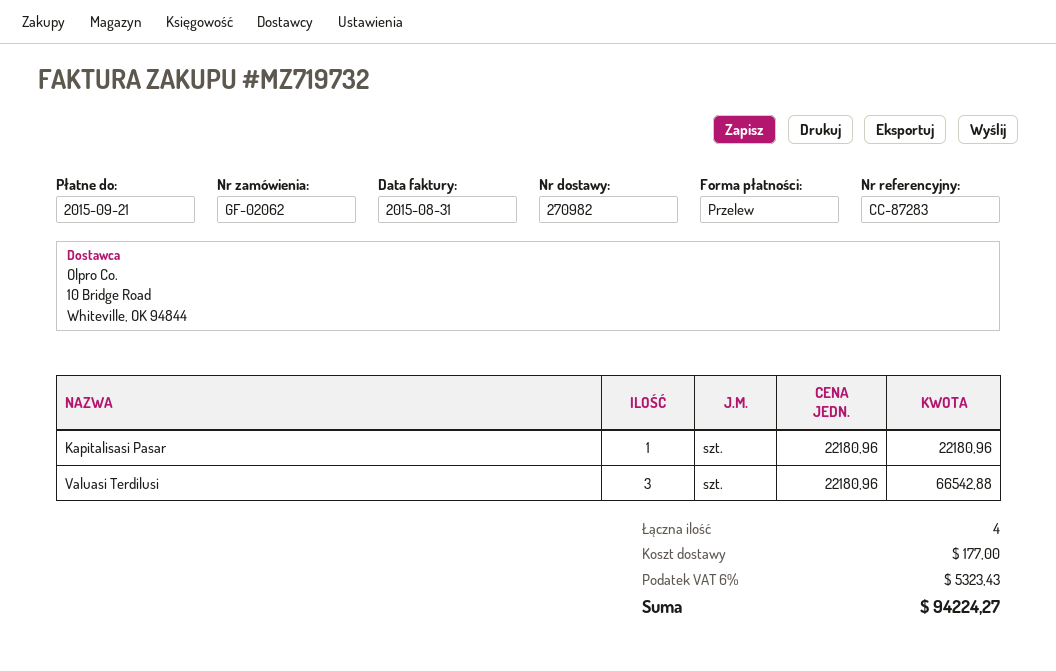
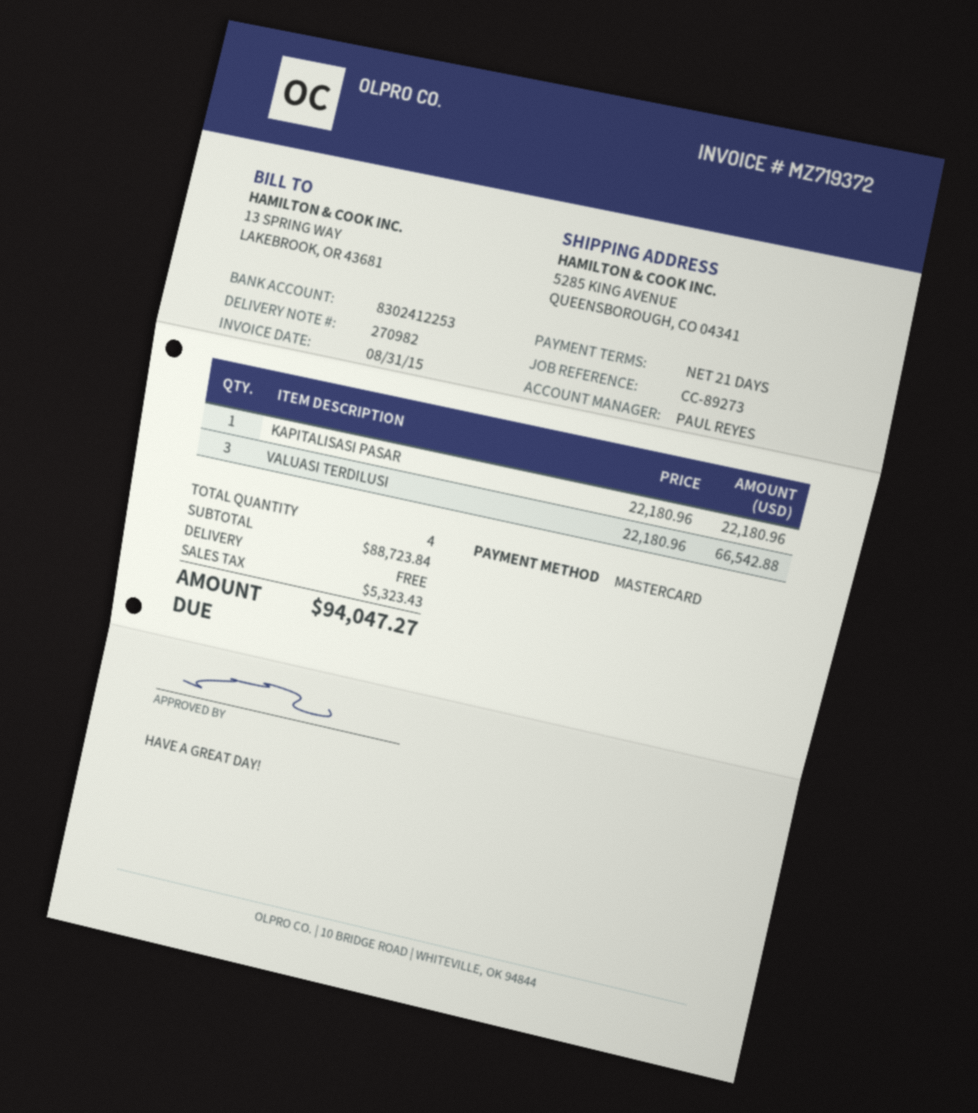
invoice number: MZ719732 -> MZ719372
reference: CC-87283 -> CC-89273
payment method: bank transfer -> Mastercard
shipping: 177.00 -> 0.00
total: 94224.27 -> 94047.27

